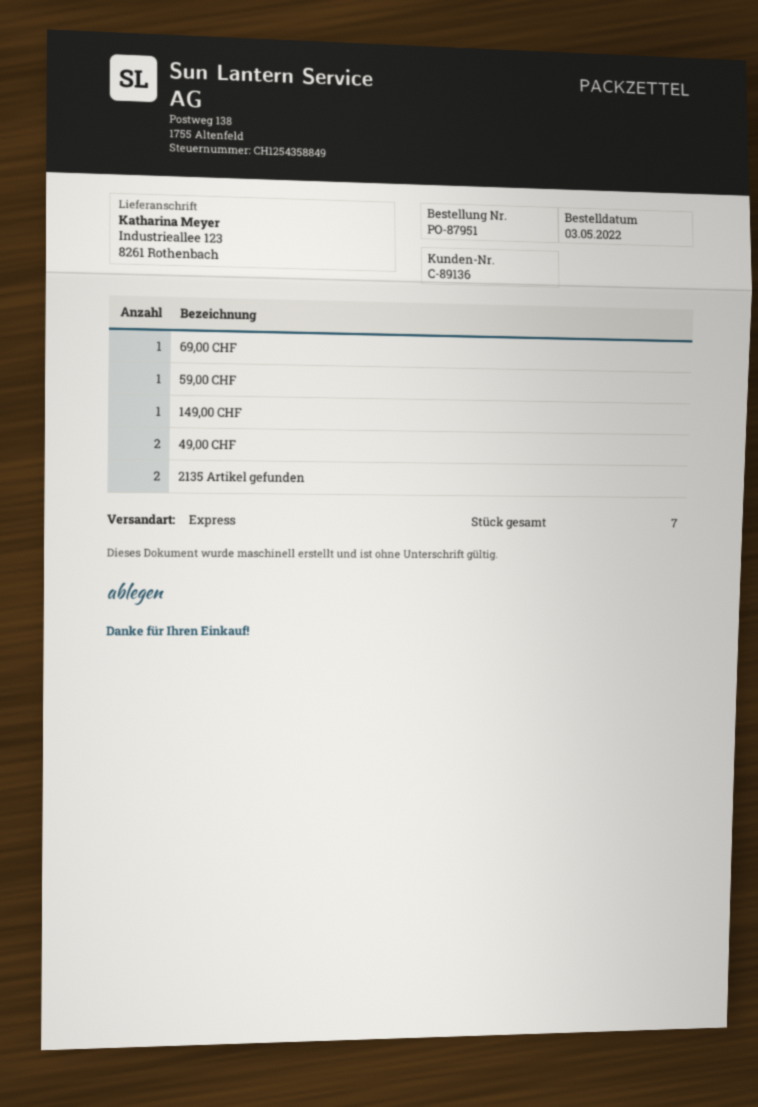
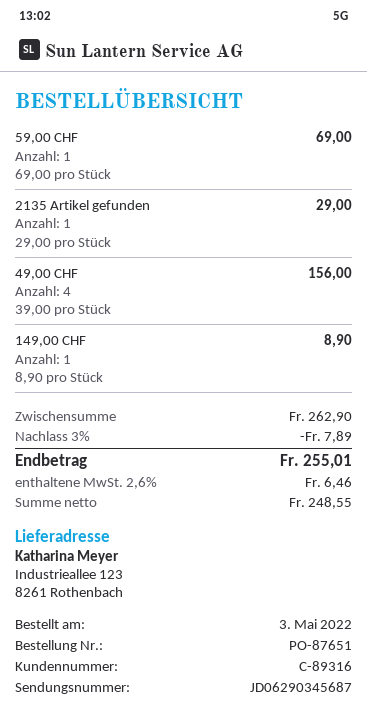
order number: PO-87951 -> PO-87651
customer number: C-89136 -> C-89316
69,00 CHF: 1 -> none
49,00 CHF: 2 -> 4
2135 Artikel gefunden: 2 -> 1

